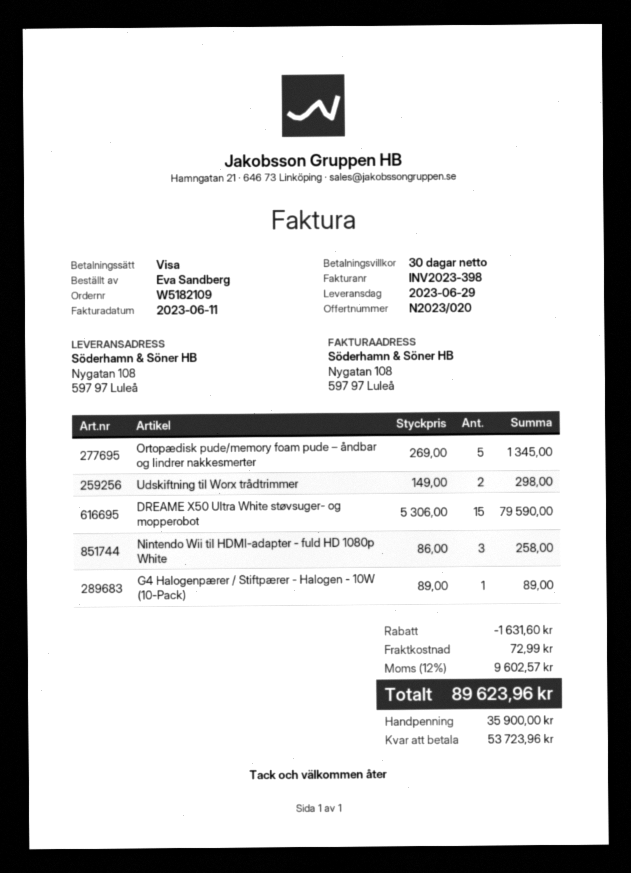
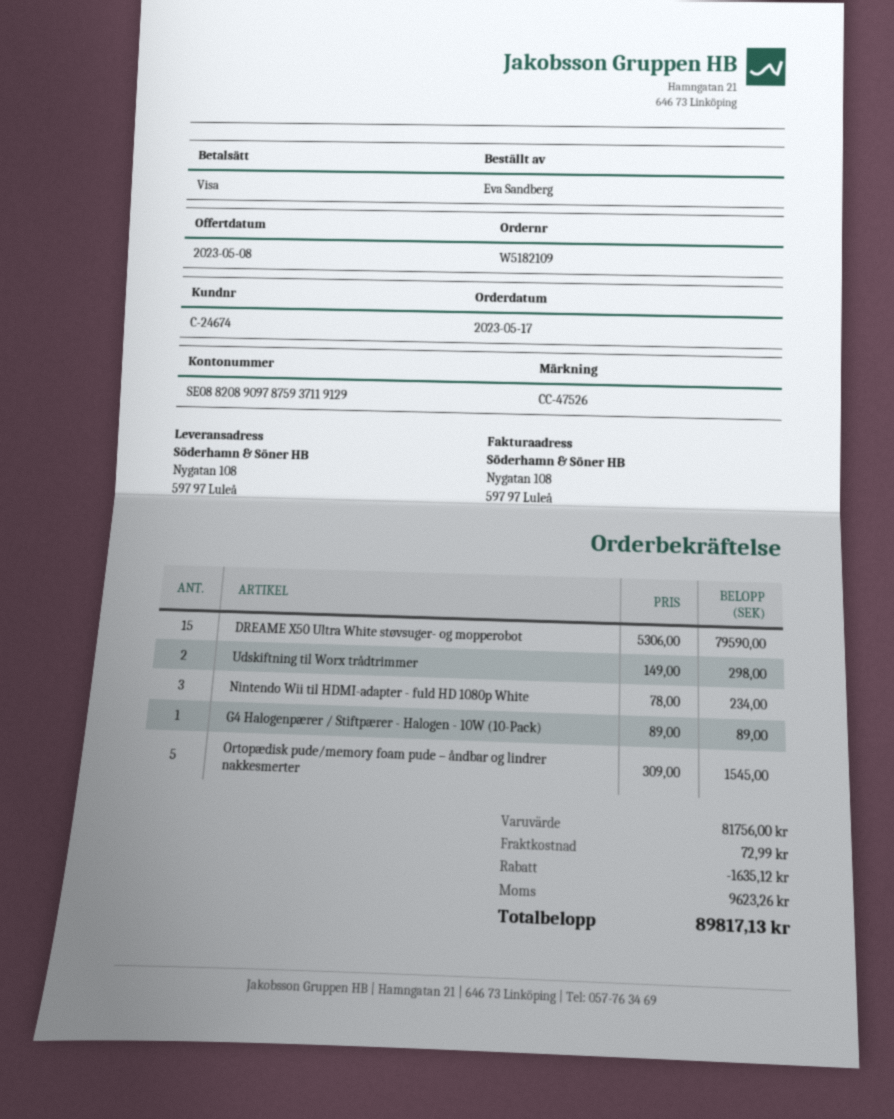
Ortopædisk pude/memory foam pude – åndbar og lindrer nakkesmerter: 5 x 269.00 = 1345.00 -> 5 x 309.00 = 1545.00
Nintendo Wii til HDMI-adapter - fuld HD 1080p White: 3 x 86.00 = 258.00 -> 3 x 78.00 = 234.00
discount: 1631.60 -> 1635.12
tax: 9602.57 -> 9623.26
total: 89623.96 -> 89817.13

